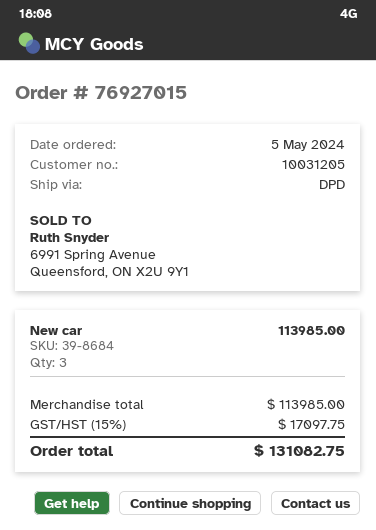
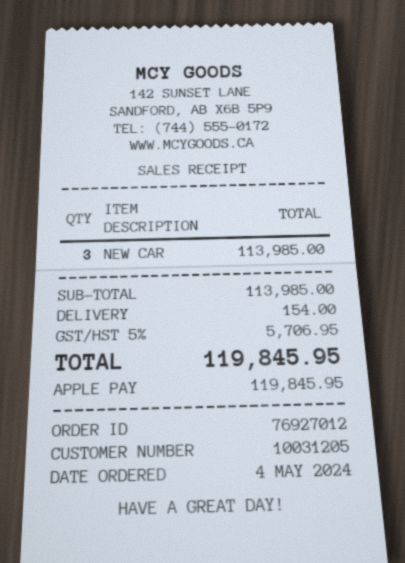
order number: 76927015 -> 76927012
order date: 2024-05-05 -> 2024-05-04
shipping: none -> 154.00
tax: 15% = 17097.75 -> 5% = 5706.95
total: 131082.75 -> 119845.95

